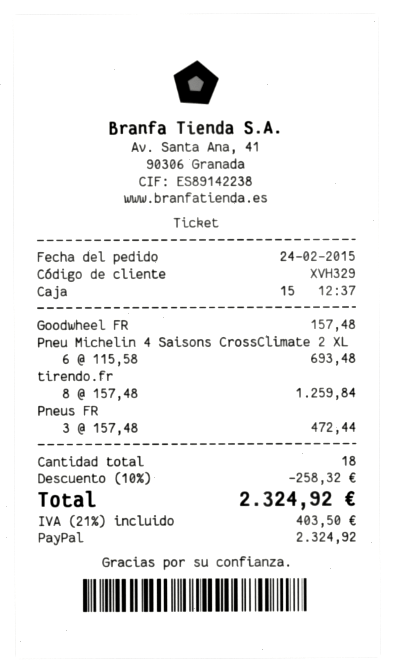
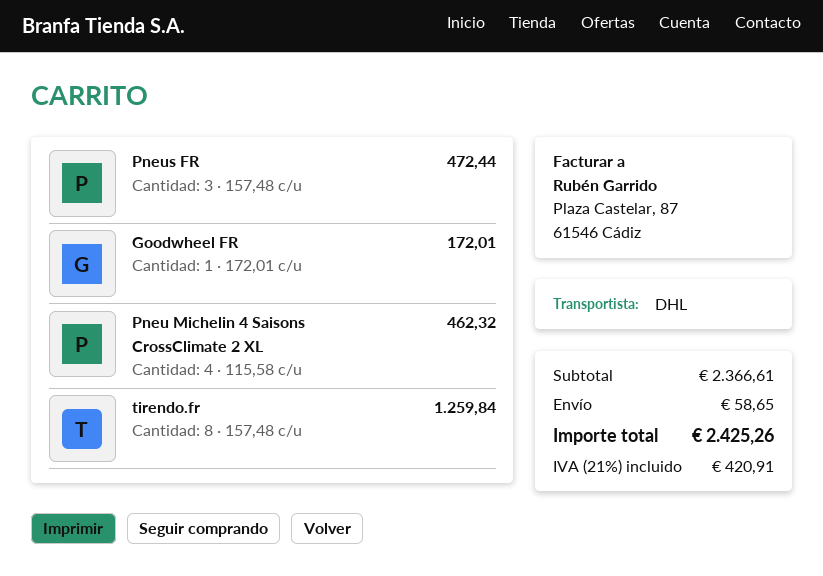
Goodwheel FR: 1 x 157.48 = 157.48 -> 1 x 172.01 = 172.01
Pneu Michelin 4 Saisons CrossClimate 2 XL: 6 x 115.58 = 693.48 -> 4 x 115.58 = 462.32
discount: 10% = 258.32 -> none
shipping: none -> 58.65
tax: 21% = 403.50 -> 21% = 420.91
total: 2324.92 -> 2425.26

